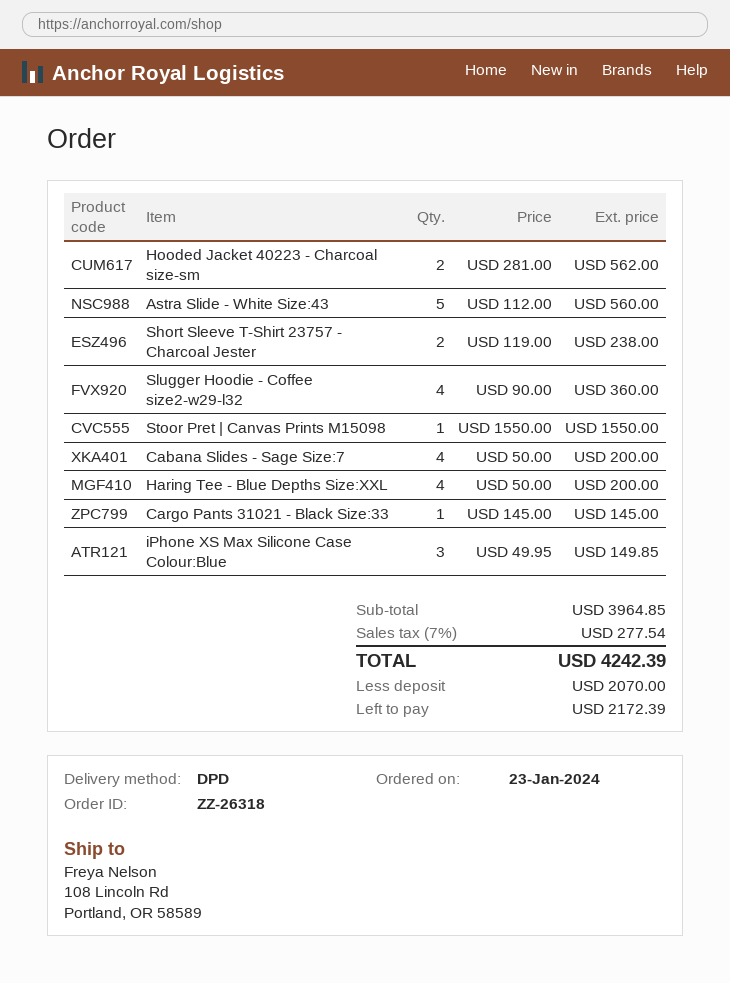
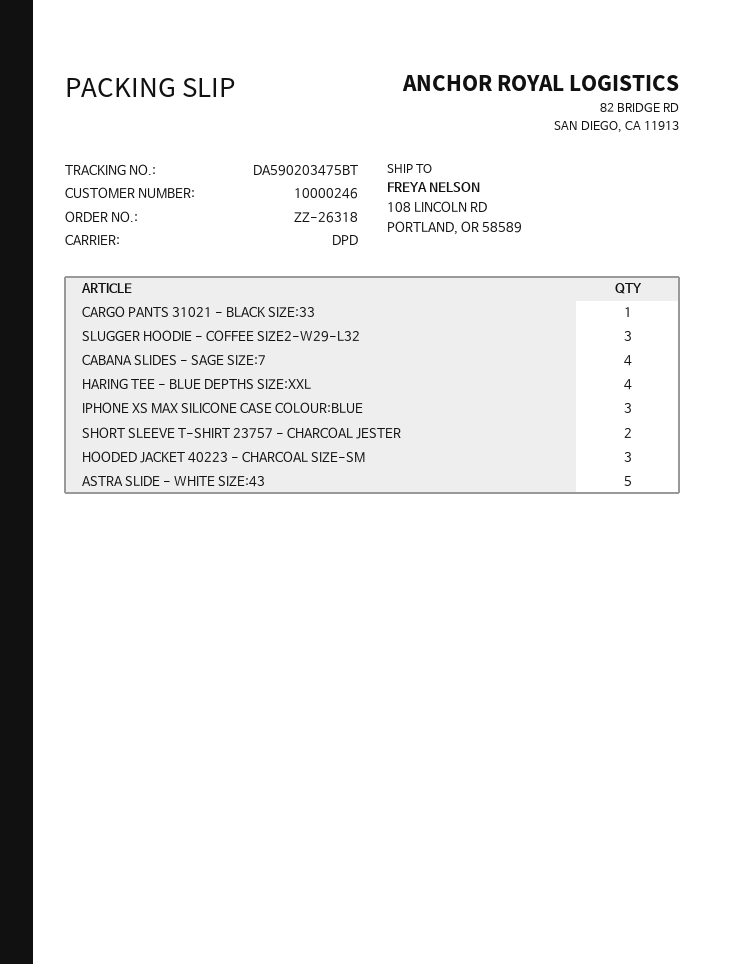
Hooded Jacket 40223 - Charcoal size-sm: 2 -> 3
Slugger Hoodie - Coffee size2-w29-l32: 4 -> 3
Stoor Pret | Canvas Prints M15098: 1 -> none

